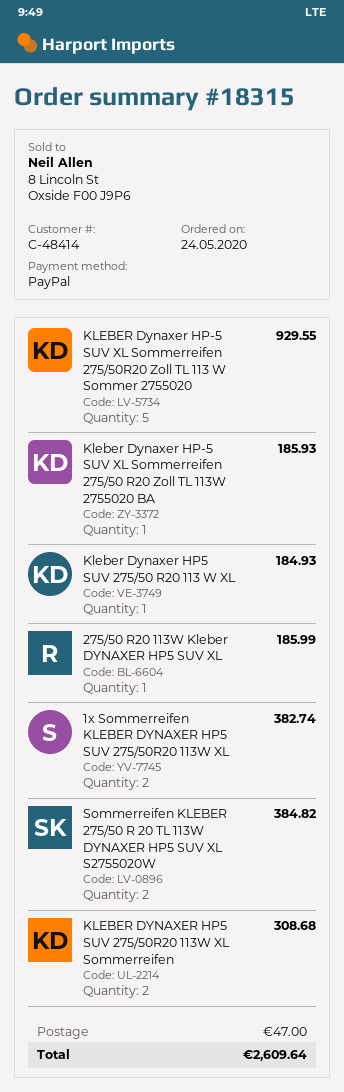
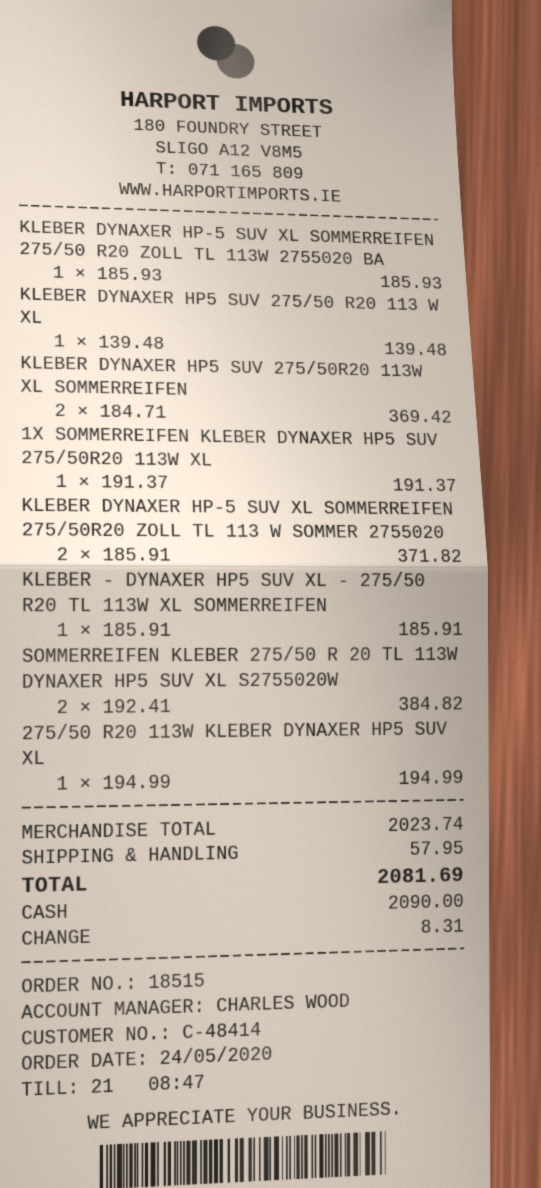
order number: 18315 -> 18515
payment method: PayPal -> cash
KLEBER Dynaxer HP-5 SUV XL Sommerreifen 275/50R20 Zoll TL 113 W Sommer 2755020: 5 for 929.55 -> 2 for 371.82
Kleber Dynaxer HP5 SUV 275/50 R20 113 W XL: 1 for 184.93 -> 1 for 139.48
275/50 R20 113W Kleber DYNAXER HP5 SUV XL: 1 for 185.99 -> 1 for 194.99
1x Sommerreifen KLEBER DYNAXER HP5 SUV 275/50R20 113W XL: 2 for 382.74 -> 1 for 191.37
KLEBER DYNAXER HP5 SUV 275/50R20 113W XL Sommerreifen: 2 for 308.68 -> 2 for 369.42
KLEBER - DYNAXER HP5 SUV XL - 275/50 R20 TL 113W XL SOMMERREIFEN: none -> 1 for 185.91
shipping: 47.00 -> 57.95
total: 2609.64 -> 2081.69

